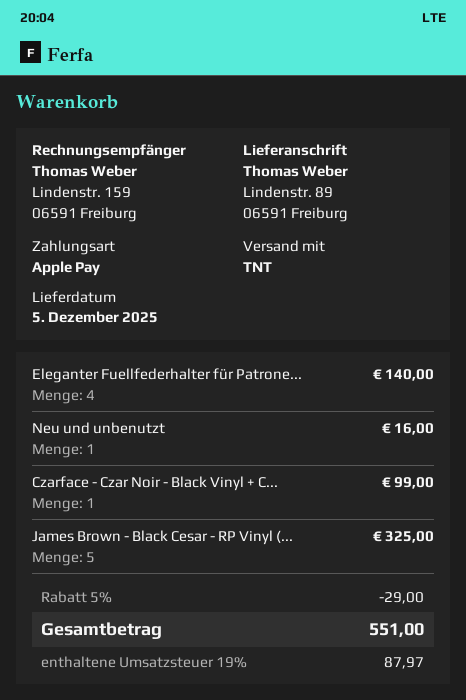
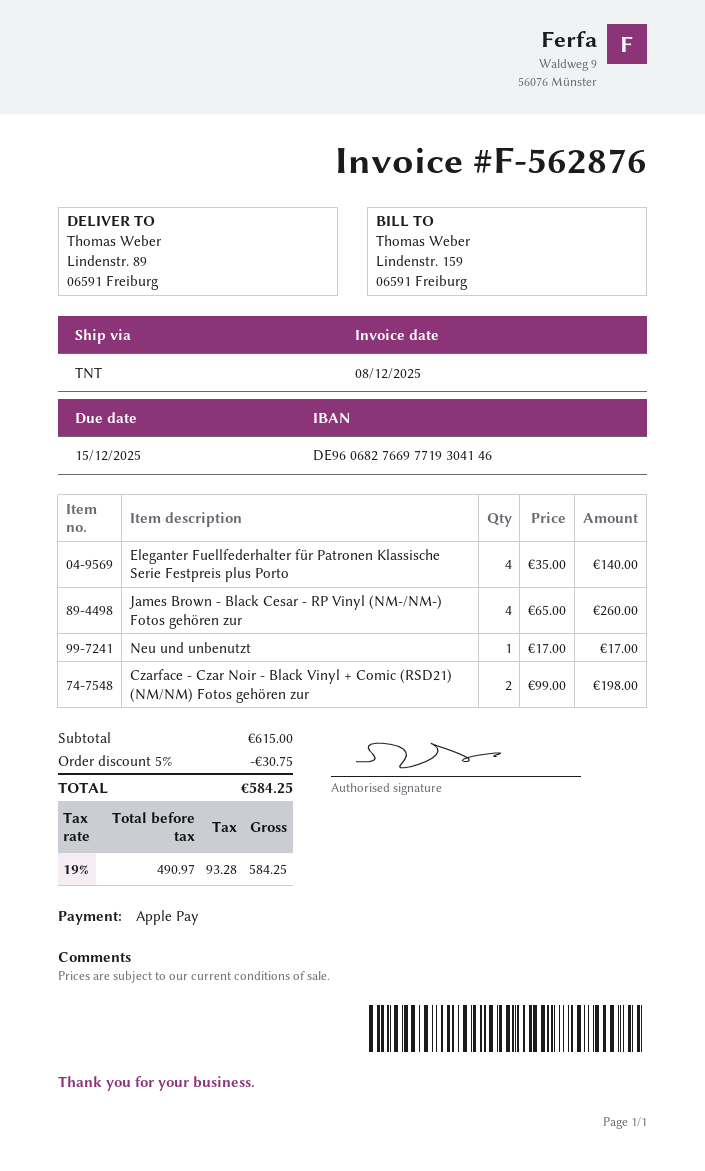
Neu und unbenutzt: 1 for 16.00 -> 1 for 17.00
Czarface - Czar Noir - Black Vinyl + C...: 1 for 99.00 -> 2 for 198.00
James Brown - Black Cesar - RP Vinyl (...: 5 for 325.00 -> 4 for 260.00
discount: 5% = 29.00 -> 5% = 30.75
tax: 19% = 87.97 -> 19% = 93.28
total: 551.00 -> 584.25

